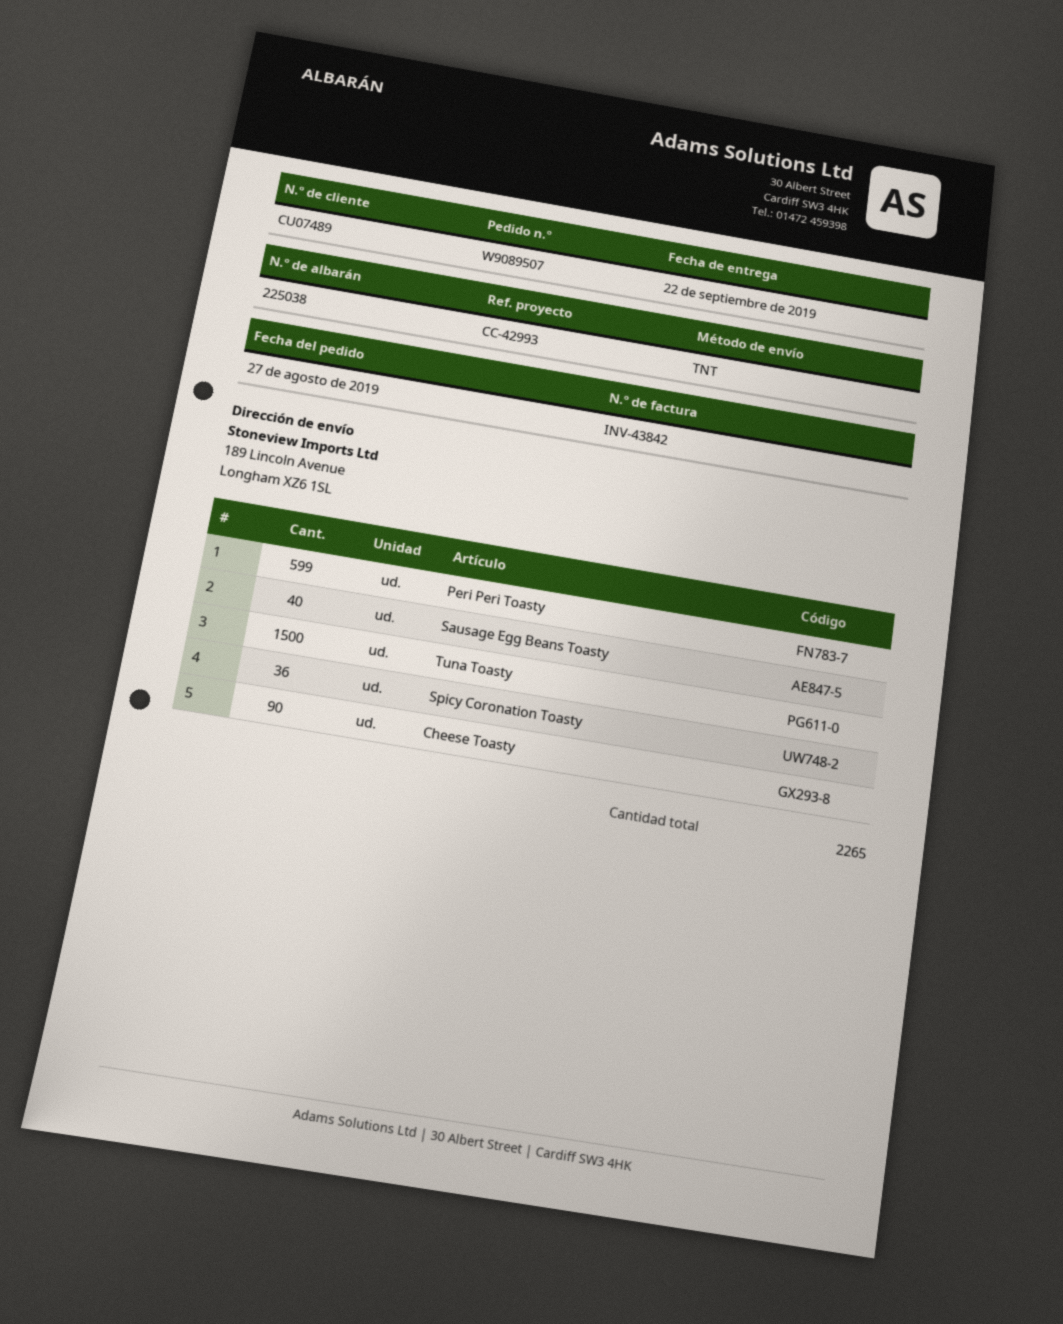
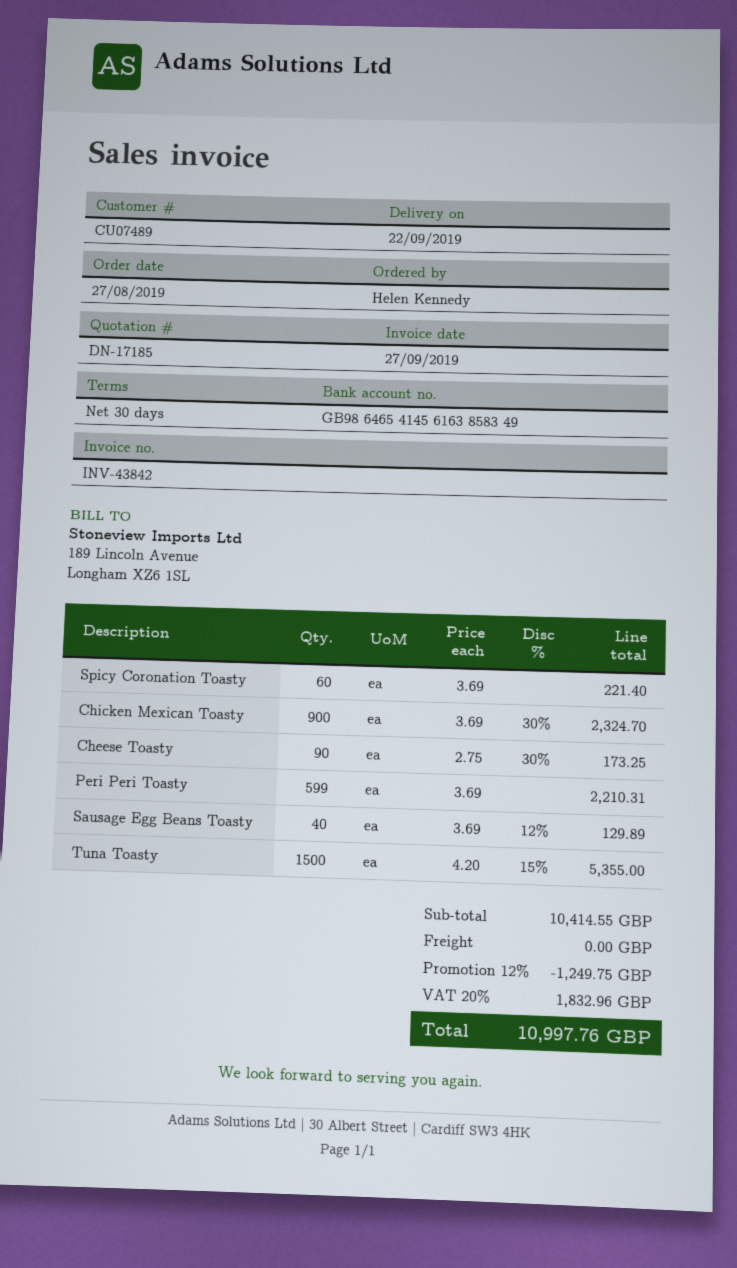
Spicy Coronation Toasty: 36 -> 60
Chicken Mexican Toasty: none -> 900

